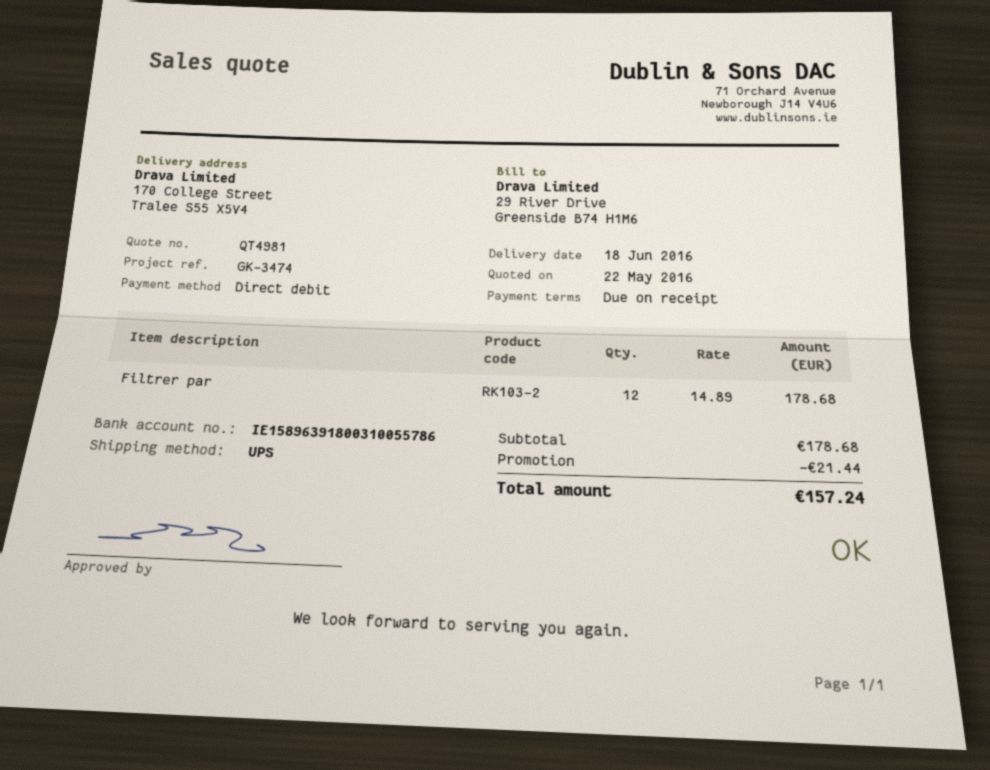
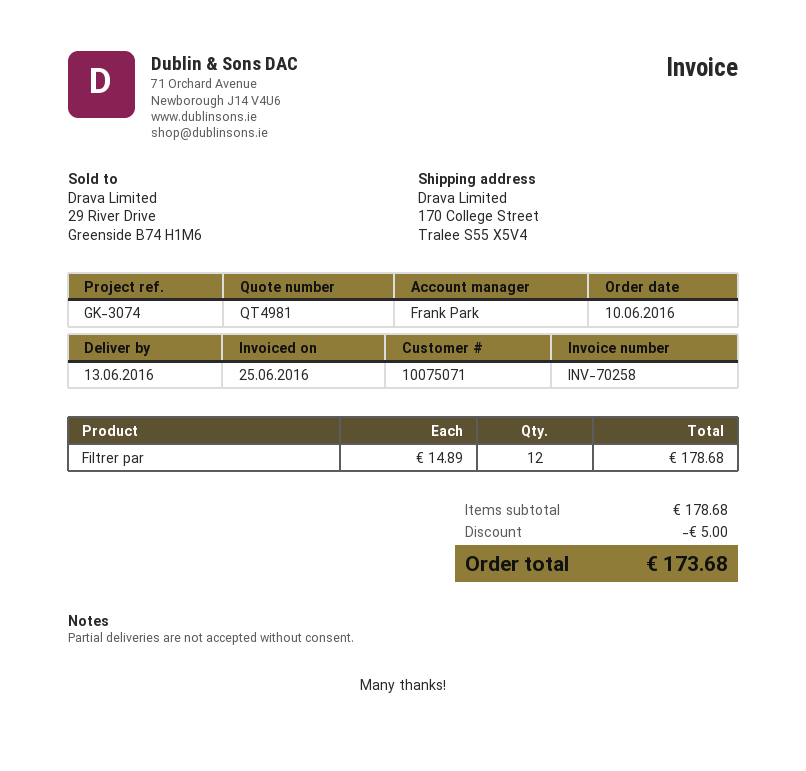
delivery date: 2016-06-18 -> 2016-06-13
reference: GK-3474 -> GK-3074
discount: 21.44 -> 5.00
total: 157.24 -> 173.68

